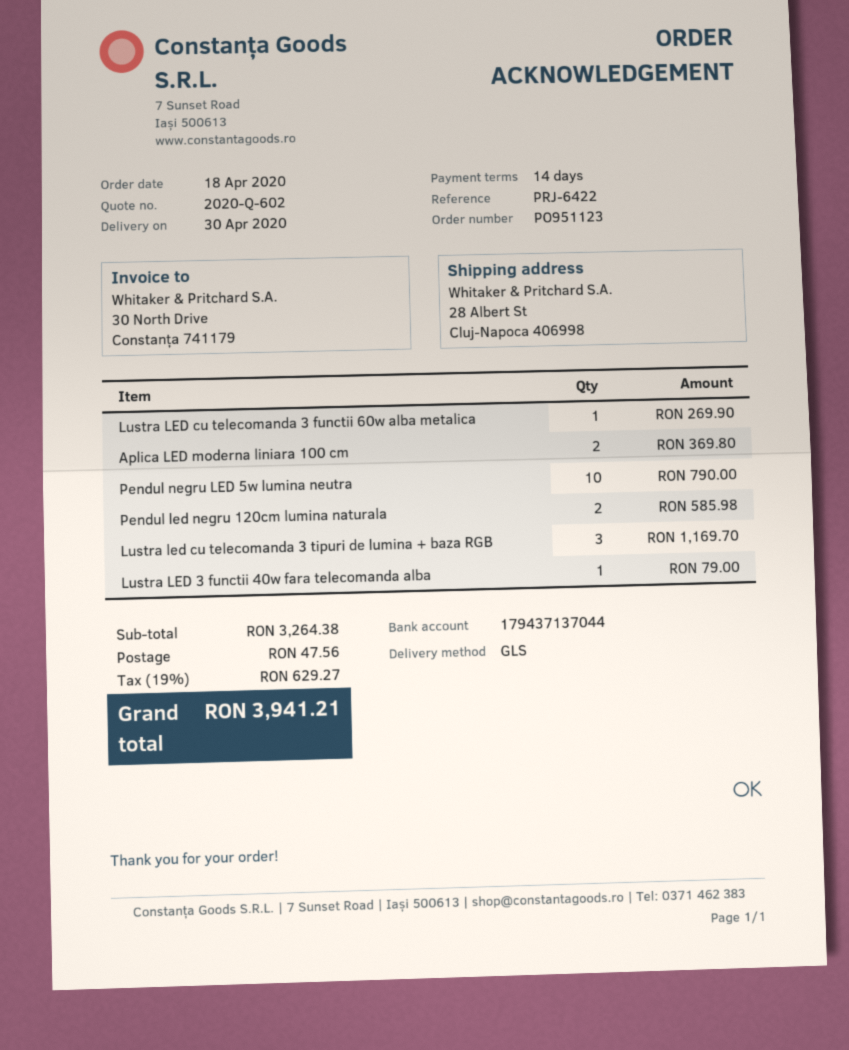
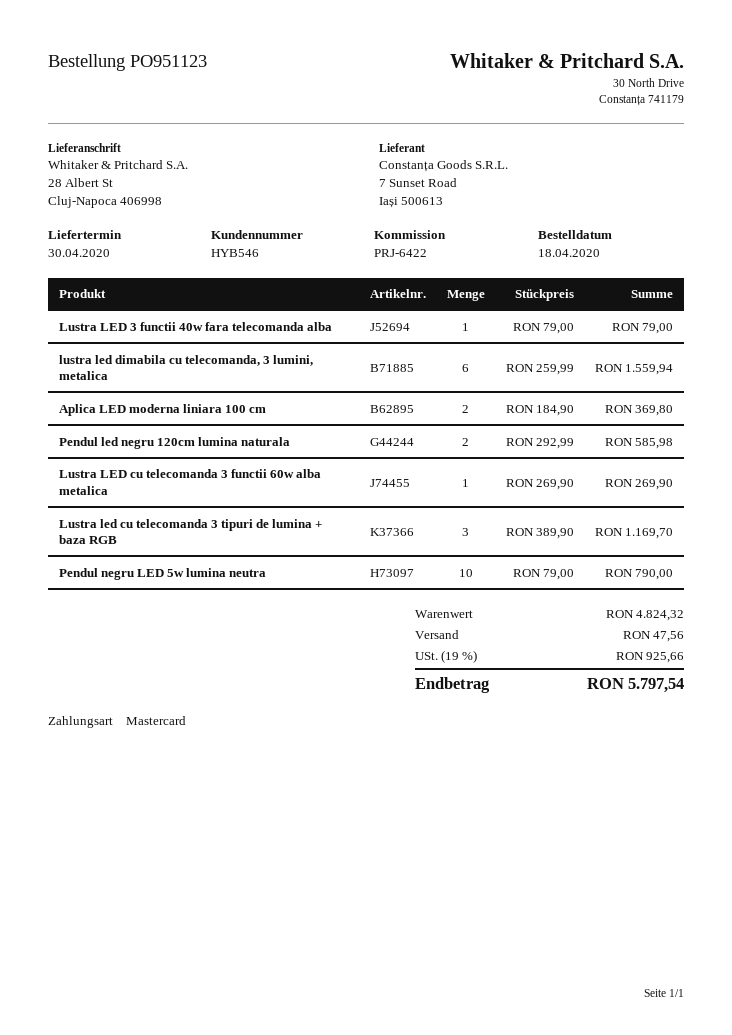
lustra led dimabila cu telecomanda, 3 lumini, metalica: none -> 6 for 1559.94
subtotal: 3264.38 -> 4824.32
tax: 19% = 629.27 -> 19% = 925.66
total: 3941.21 -> 5797.54

